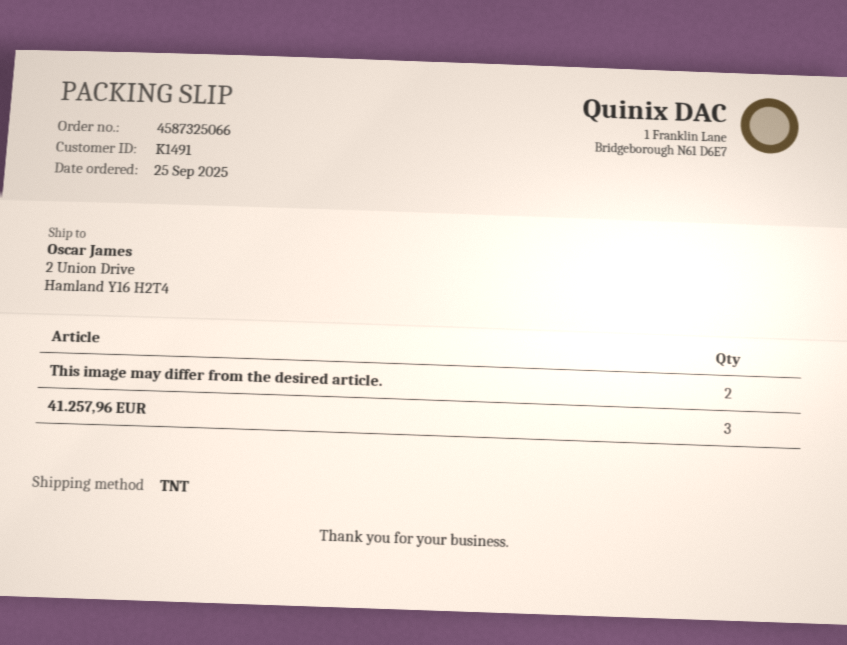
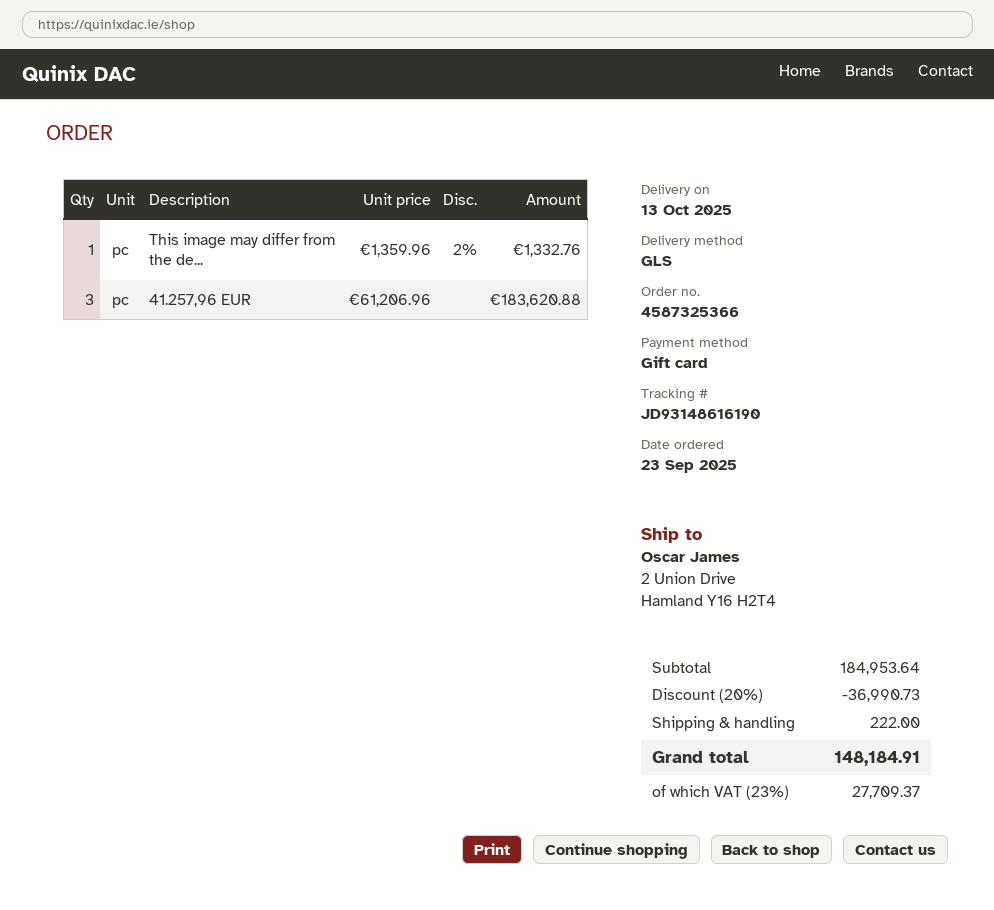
order number: 4587325066 -> 4587325366
order date: 2025-09-25 -> 2025-09-23
shipping method: TNT -> GLS
This image may differ from the desired article.: 2 -> 1

